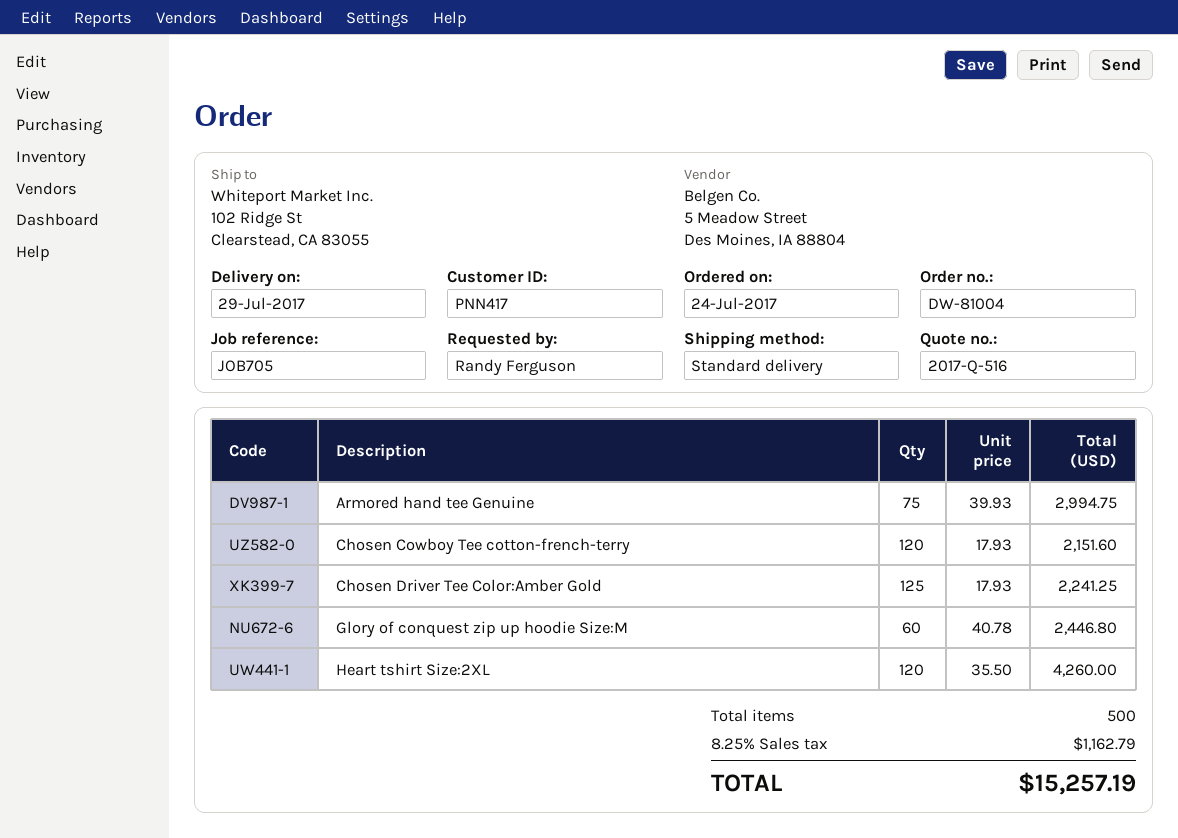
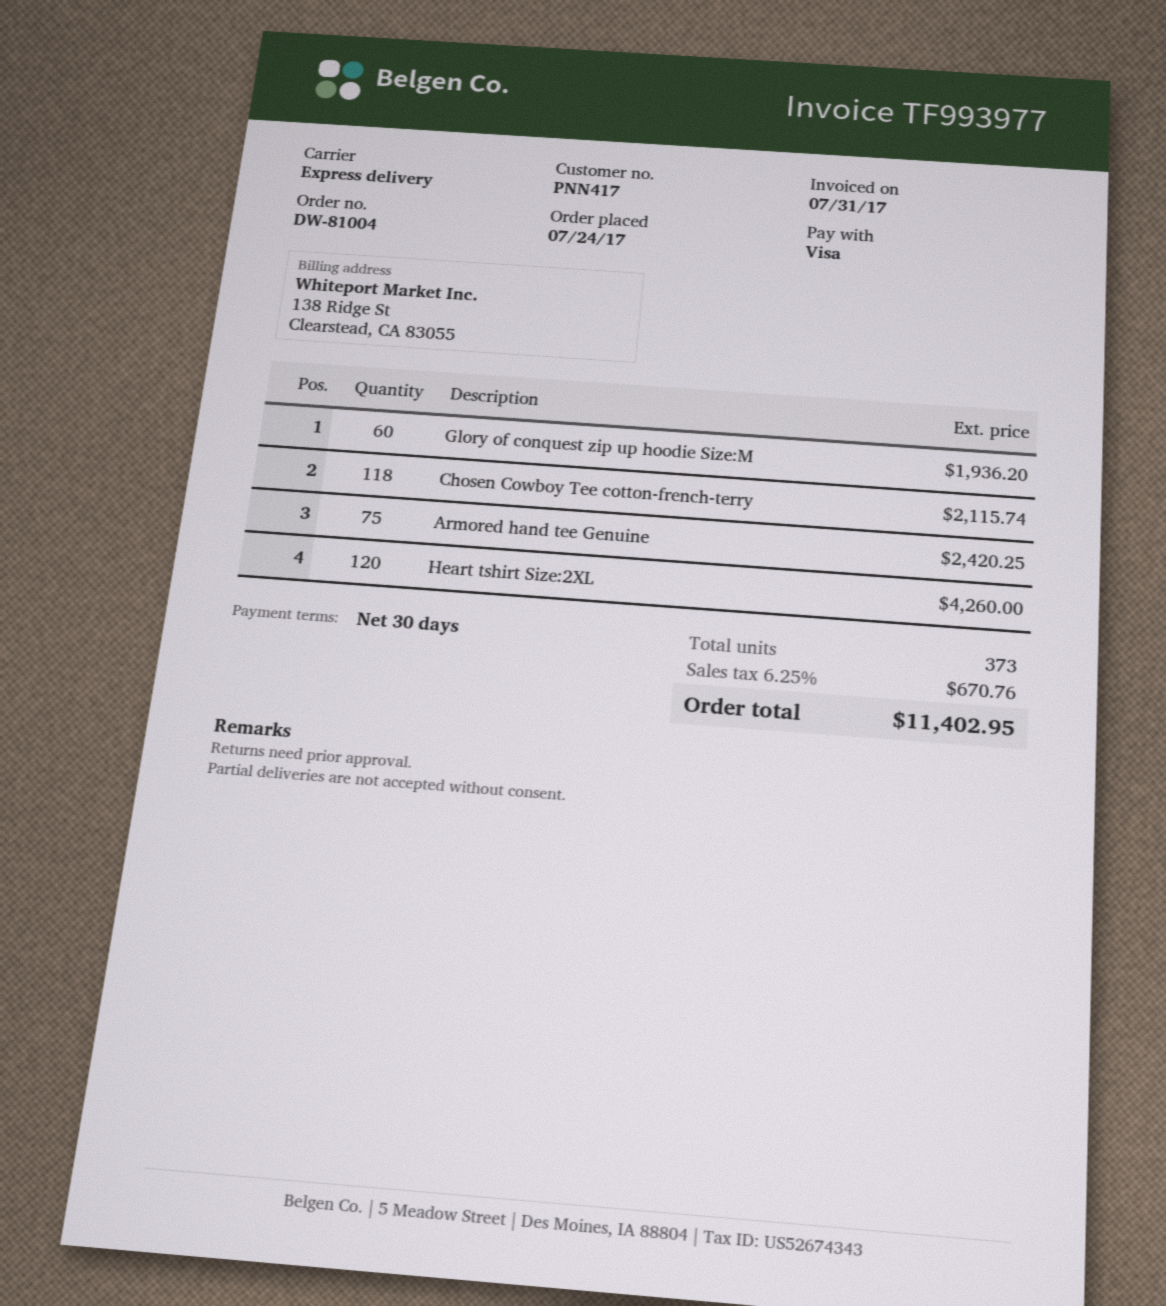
shipping method: standard -> express
Armored hand tee Genuine: 75 for 2994.75 -> 75 for 2420.25
Chosen Cowboy Tee cotton-french-terry: 120 for 2151.60 -> 118 for 2115.74
Chosen Driver Tee Color:Amber Gold: 125 for 2241.25 -> none
Glory of conquest zip up hoodie Size:M: 60 for 2446.80 -> 60 for 1936.20
total quantity: 500 -> 373
tax: 8.25% = 1162.79 -> 6.25% = 670.76
total: 15257.19 -> 11402.95

